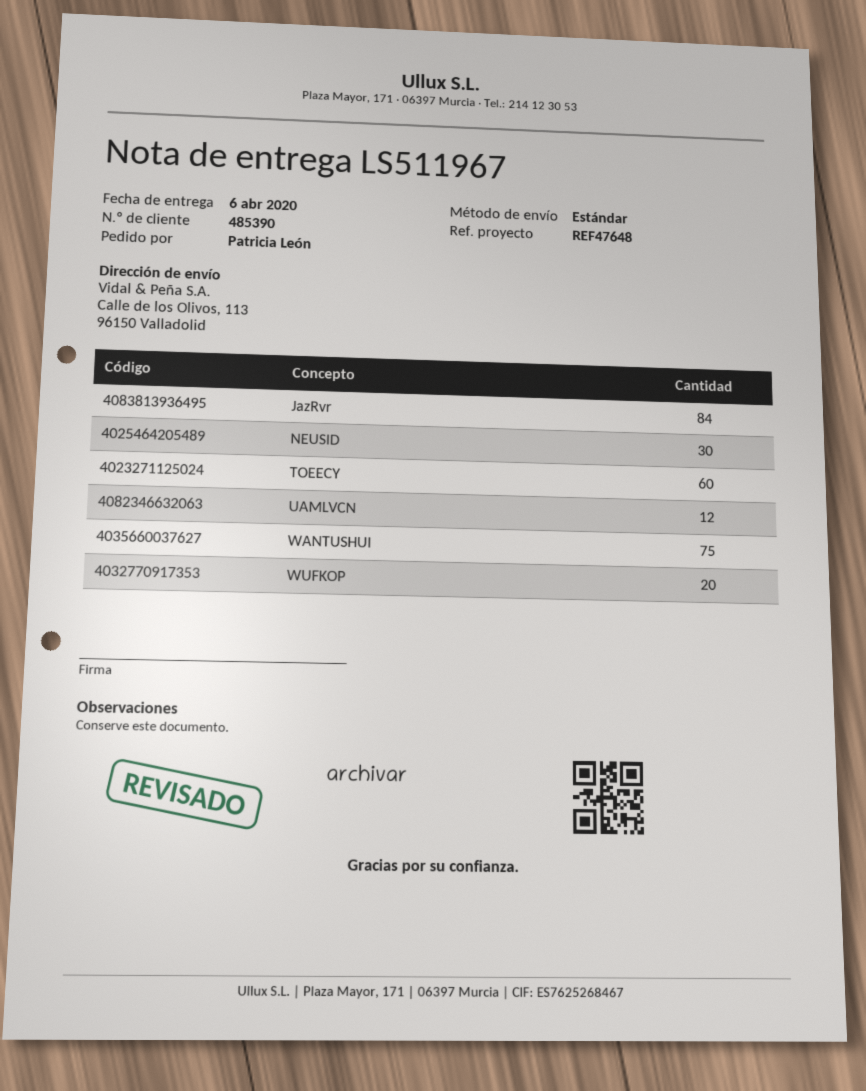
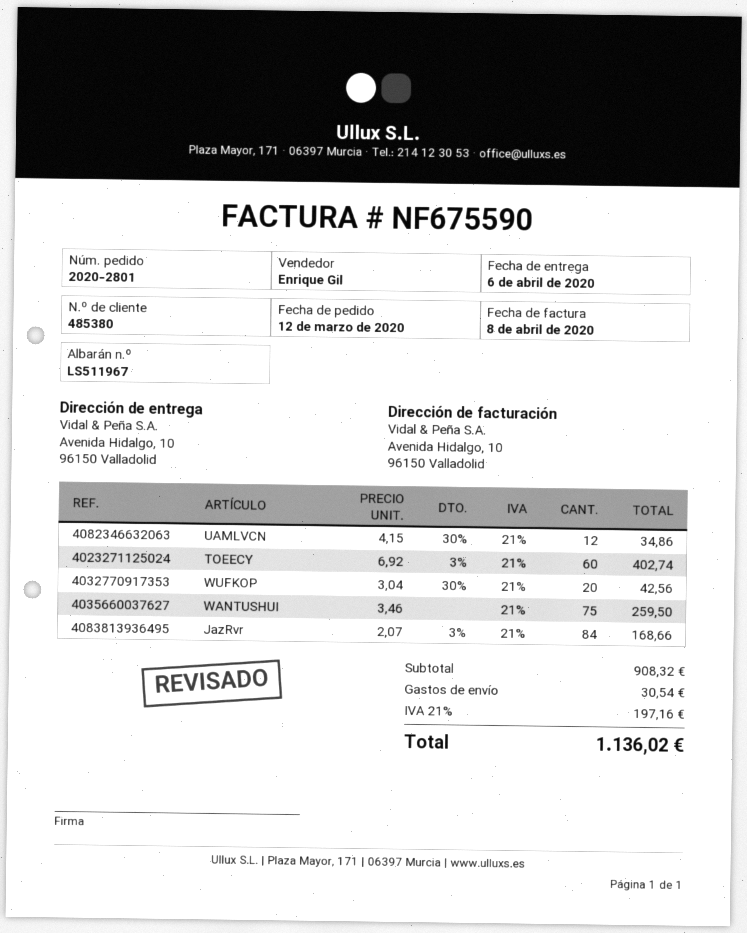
customer number: 485390 -> 485380
ship to: Calle de los Olivos, 113, 96150 Valladolid -> Avenida Hidalgo, 10, 96150 Valladolid
NEUSID: 30 -> none

